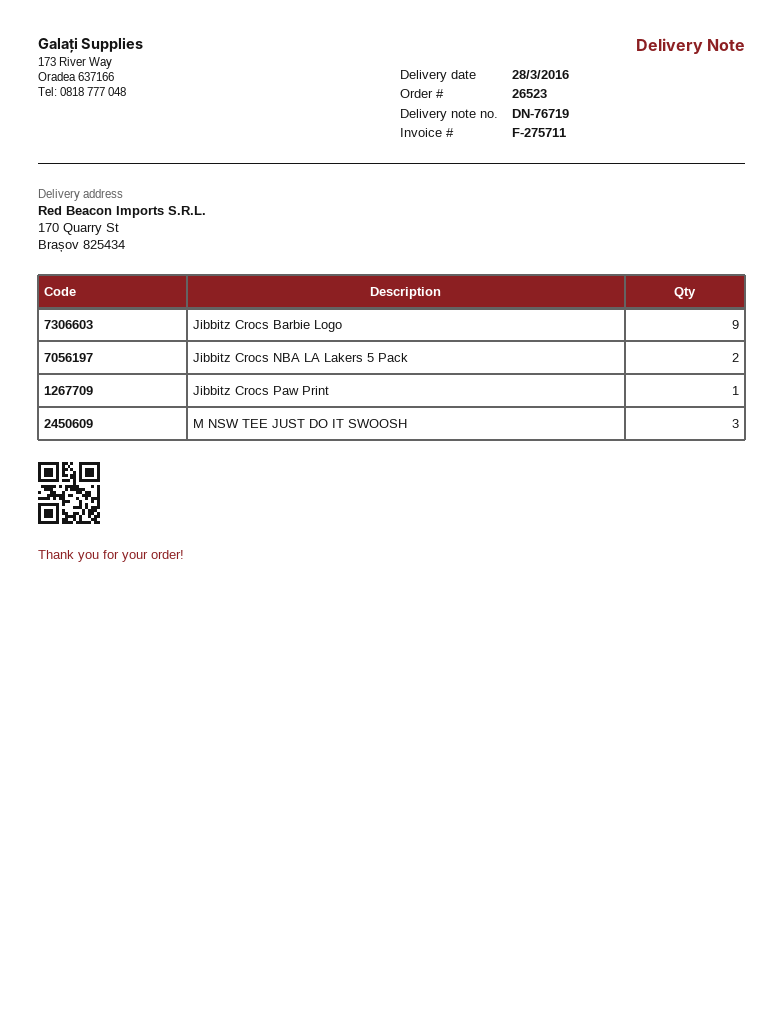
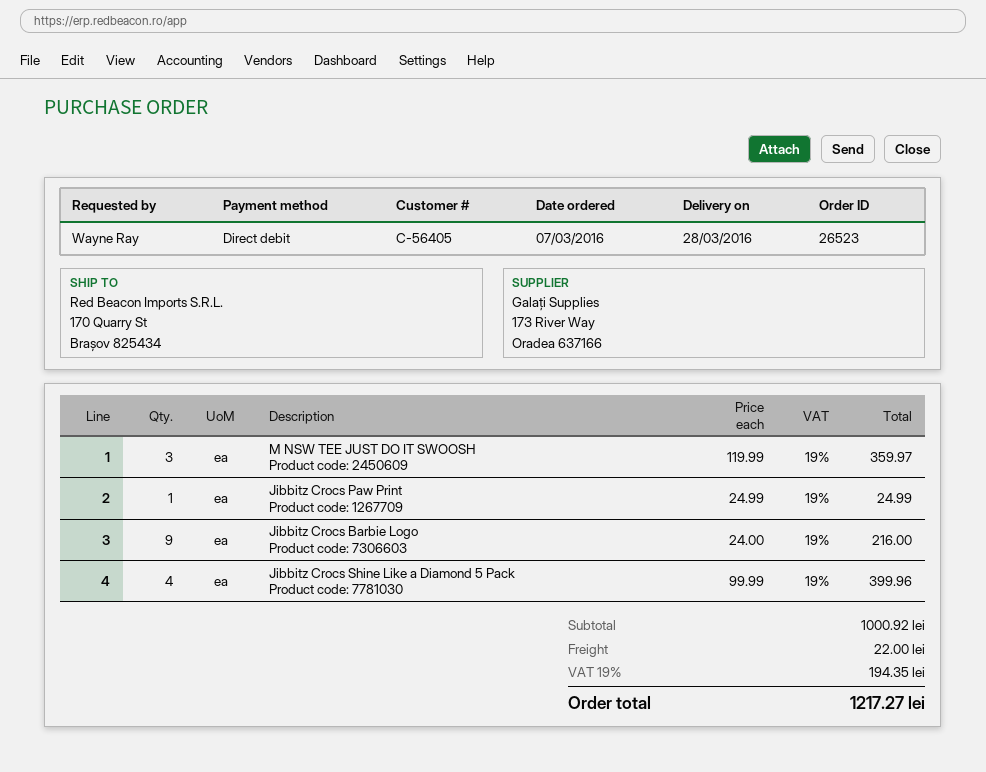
Jibbitz Crocs NBA LA Lakers 5 Pack: 2 -> none
Jibbitz Crocs Shine Like a Diamond 5 Pack: none -> 4

